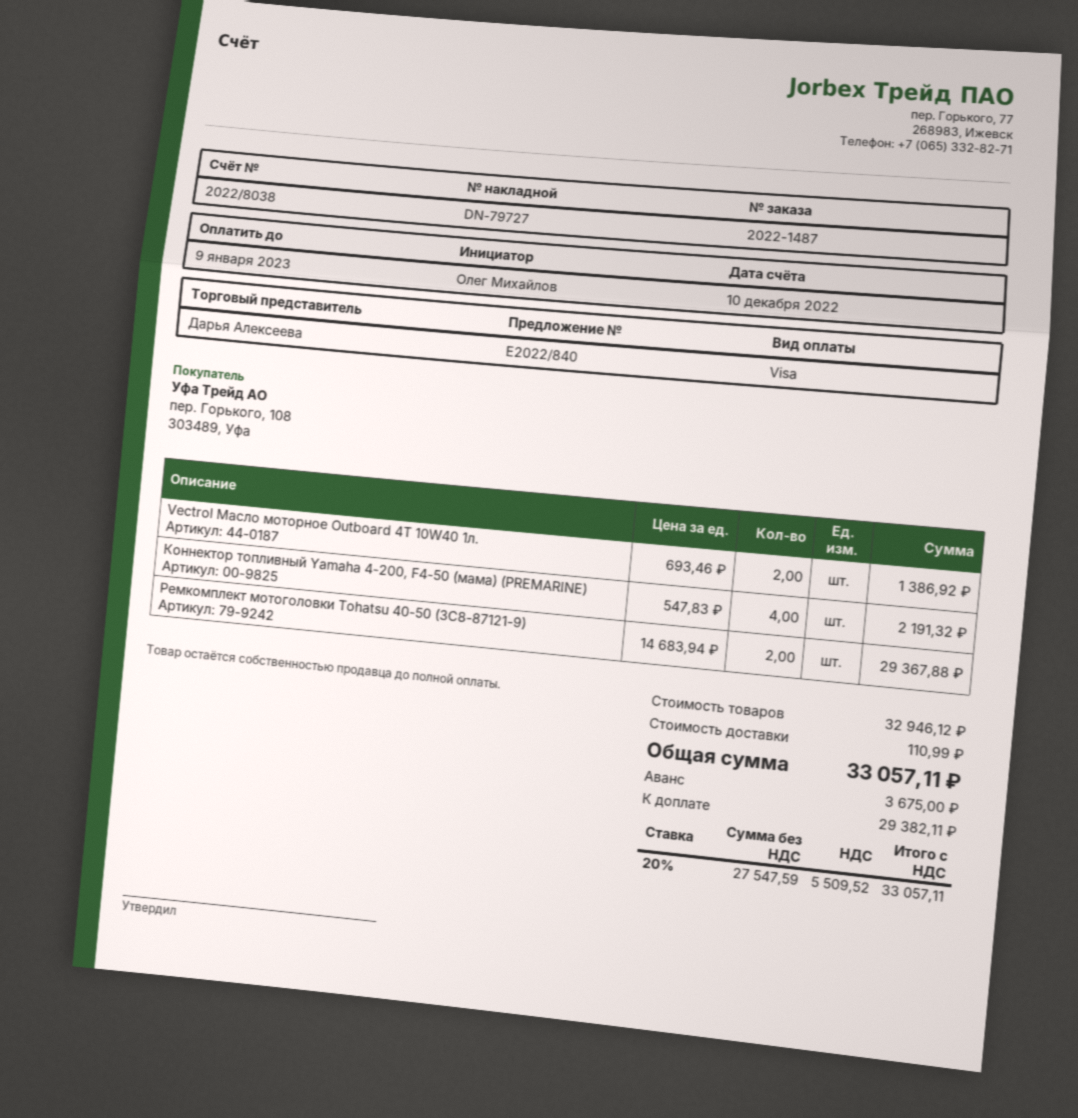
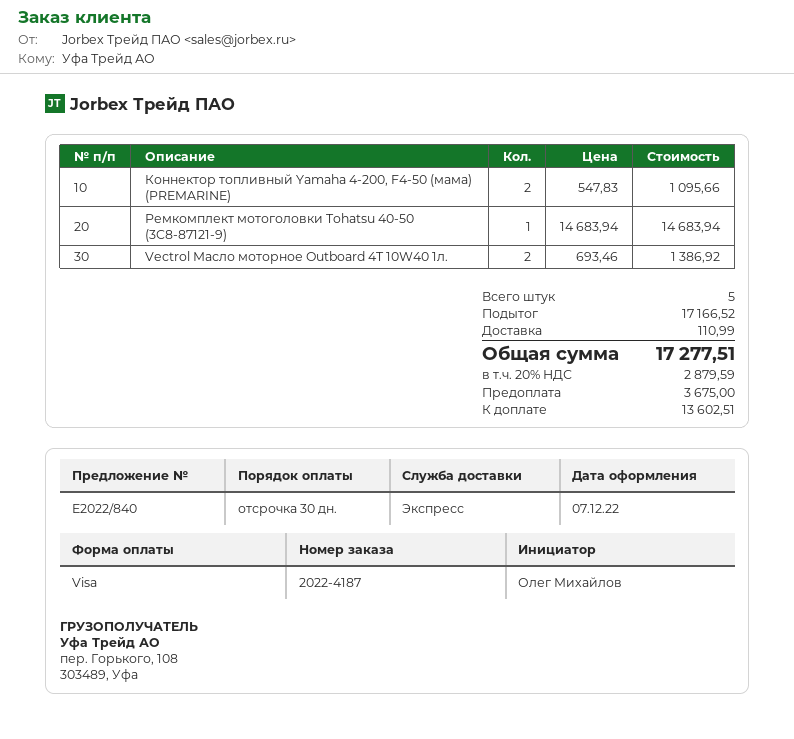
order number: 2022-1487 -> 2022-4187
Коннектор топливный Yamaha 4-200, F4-50 (мама) (PREMARINE): 4 x 547.83 = 2191.32 -> 2 x 547.83 = 1095.66
Ремкомплект мотоголовки Tohatsu 40-50 (3C8-87121-9): 2 x 14683.94 = 29367.88 -> 1 x 14683.94 = 14683.94
subtotal: 32946.12 -> 17166.52
tax: 20% = 5509.52 -> 20% = 2879.59
total: 33057.11 -> 17277.51
balance: 29382.11 -> 13602.51

